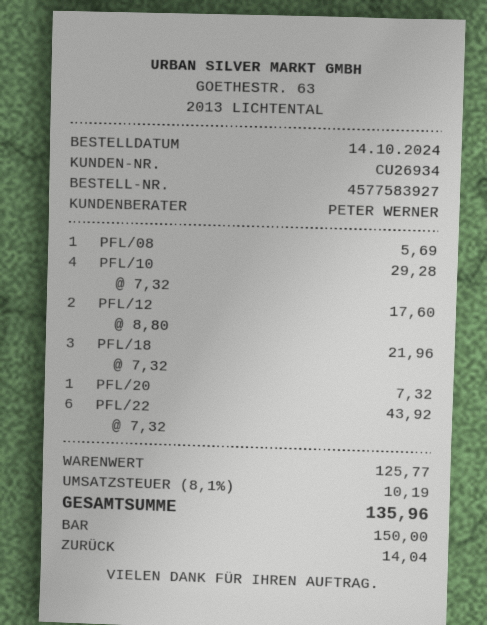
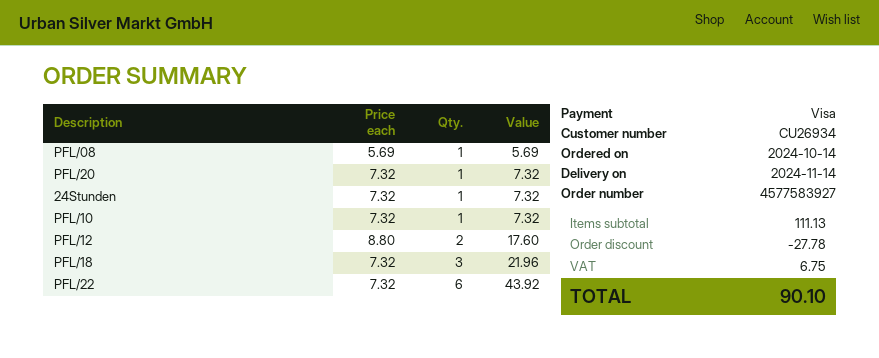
payment method: cash -> Visa
PFL/10: 4 x 7.32 = 29.28 -> 1 x 7.32 = 7.32
24Stunden: none -> 1 x 7.32 = 7.32
subtotal: 125.77 -> 111.13
discount: none -> 27.78
tax: 10.19 -> 6.75
total: 135.96 -> 90.10

